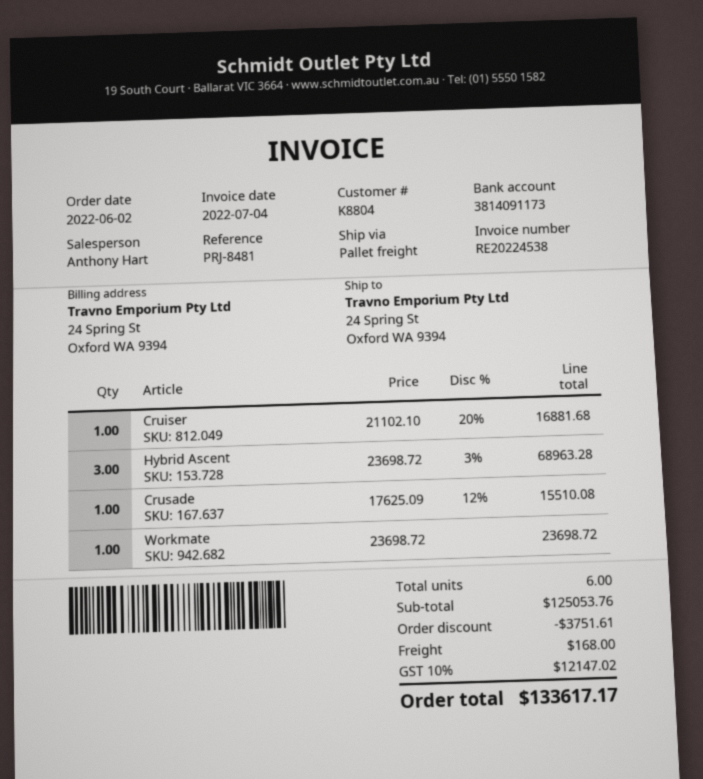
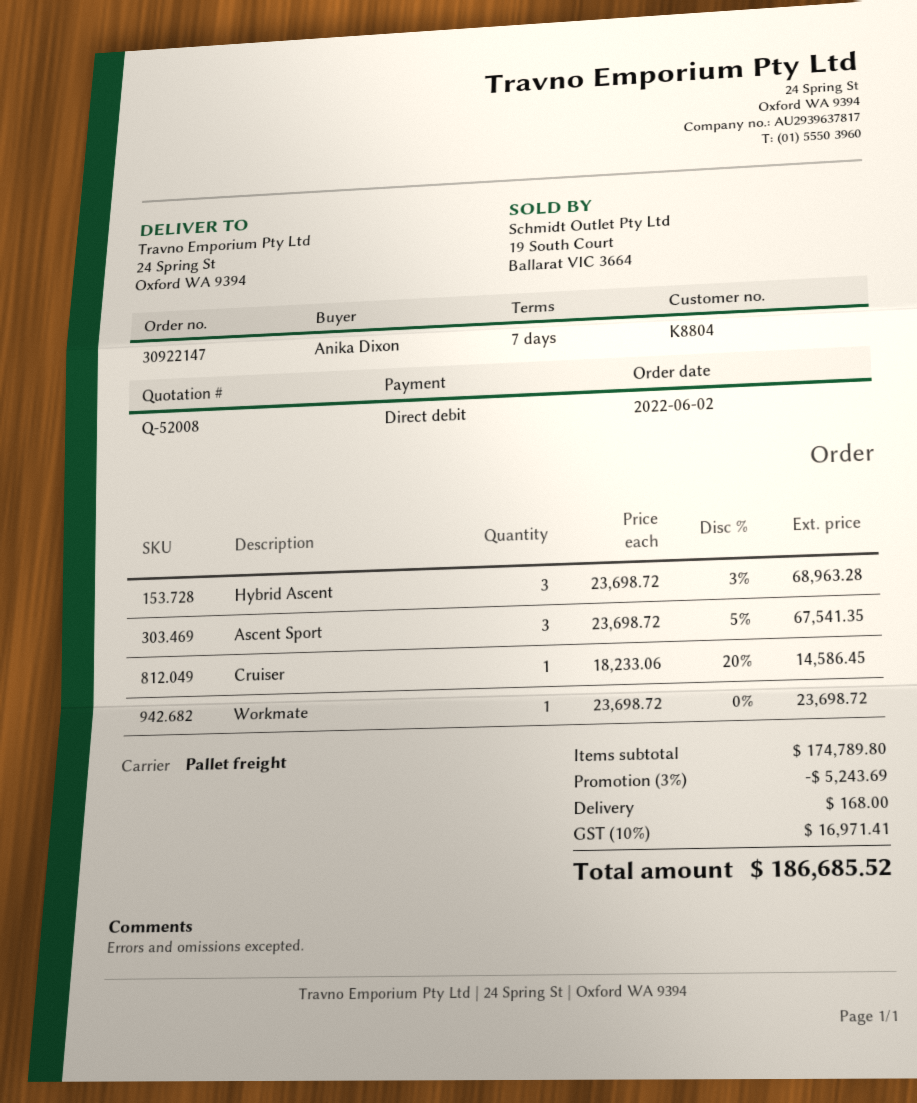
Cruiser: 1 x 21102.10 - 20% = 16881.68 -> 1 x 18233.06 - 20% = 14586.45
Crusade: 1 x 17625.09 - 12% = 15510.08 -> none
Ascent Sport: none -> 3 x 23698.72 - 5% = 67541.35
subtotal: 125053.76 -> 174789.80
discount: 3751.61 -> 5243.69
tax: 10% = 12147.02 -> 10% = 16971.41
total: 133617.17 -> 186685.52

